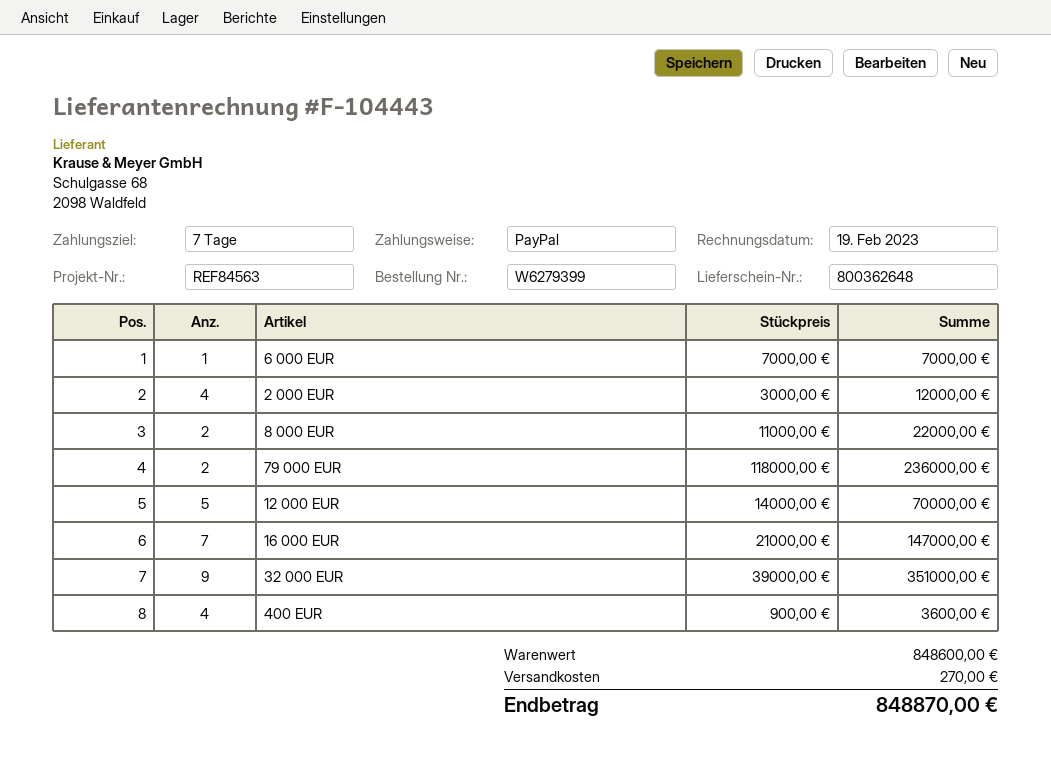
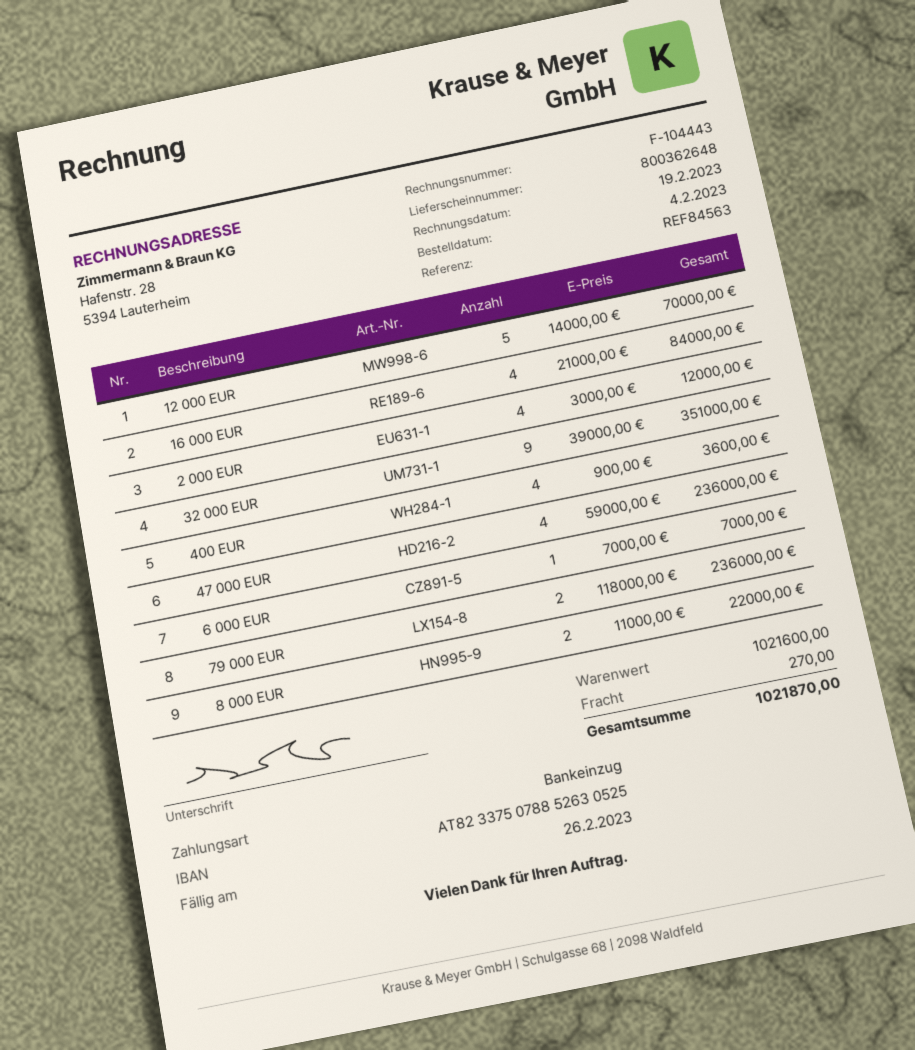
payment method: PayPal -> direct debit
16 000 EUR: 7 x 21000.00 = 147000.00 -> 4 x 21000.00 = 84000.00
47 000 EUR: none -> 4 x 59000.00 = 236000.00
subtotal: 848600.00 -> 1021600.00
total: 848870.00 -> 1021870.00

